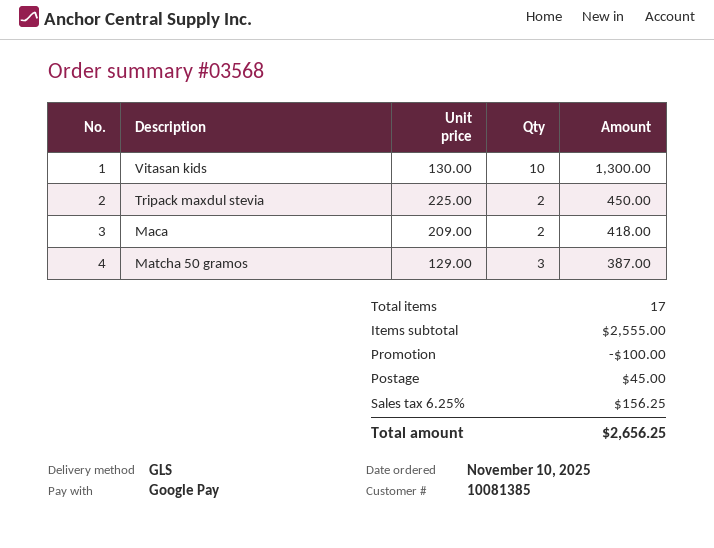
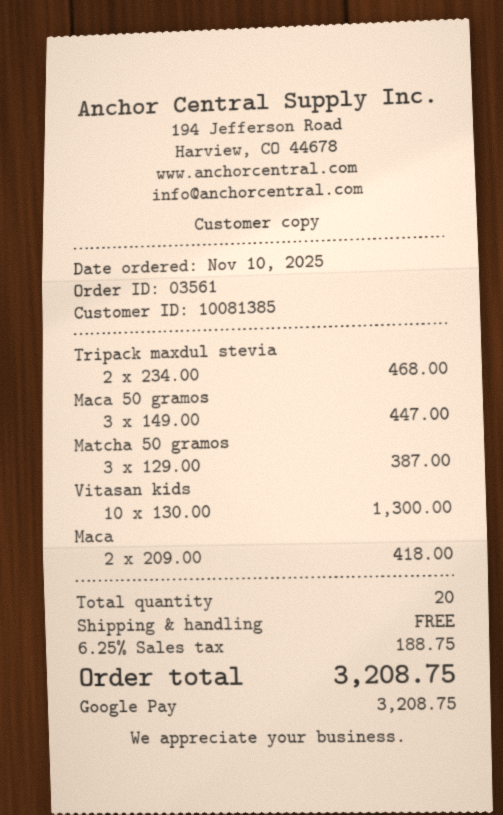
order number: 03568 -> 03561
Tripack maxdul stevia: 2 x 225.00 = 450.00 -> 2 x 234.00 = 468.00
Maca 50 gramos: none -> 3 x 149.00 = 447.00
total quantity: 17 -> 20
discount: 100.00 -> none
shipping: 45.00 -> 0.00
tax: 6.25% = 156.25 -> 6.25% = 188.75
total: 2656.25 -> 3208.75

